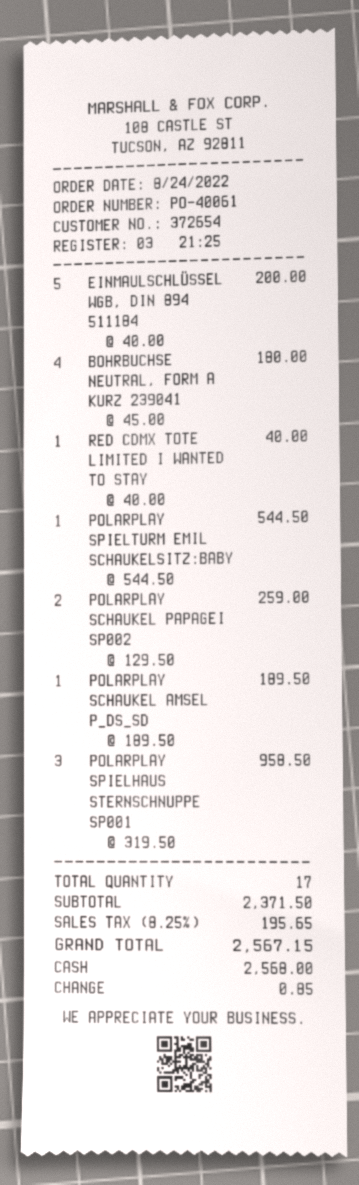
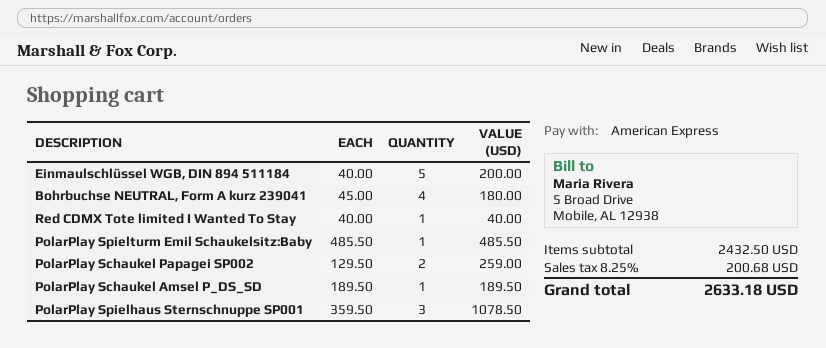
payment method: cash -> American Express
POLARPLAY SPIELTURM EMIL SCHAUKELSITZ:BABY: 1 x 544.50 = 544.50 -> 1 x 485.50 = 485.50
POLARPLAY SPIELHAUS STERNSCHNUPPE SP001: 3 x 319.50 = 958.50 -> 3 x 359.50 = 1078.50
subtotal: 2371.50 -> 2432.50
tax: 8.25% = 195.65 -> 8.25% = 200.68
total: 2567.15 -> 2633.18

